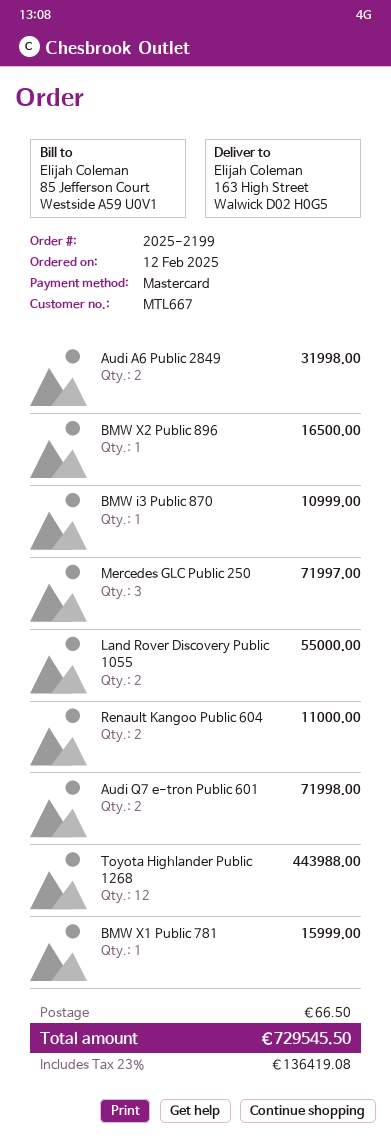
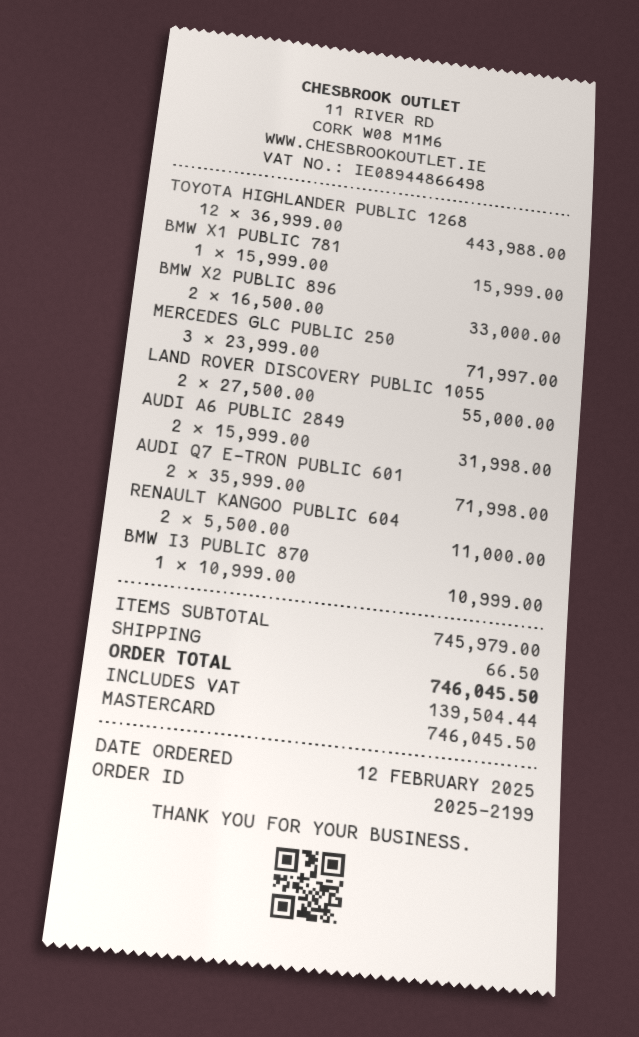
BMW X2 Public 896: 1 for 16500.00 -> 2 for 33000.00
tax: 136419.08 -> 139504.44
total: 729545.50 -> 746045.50

